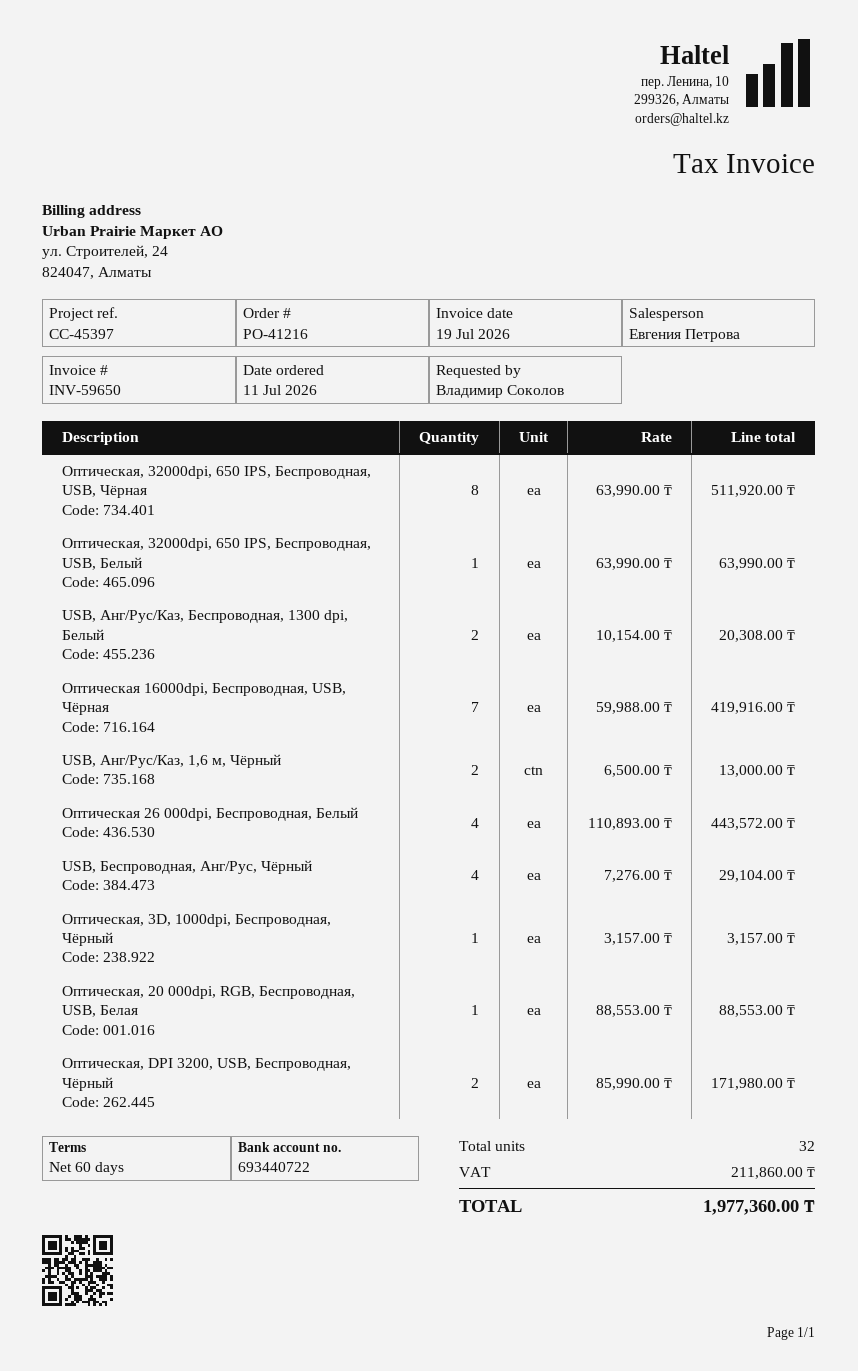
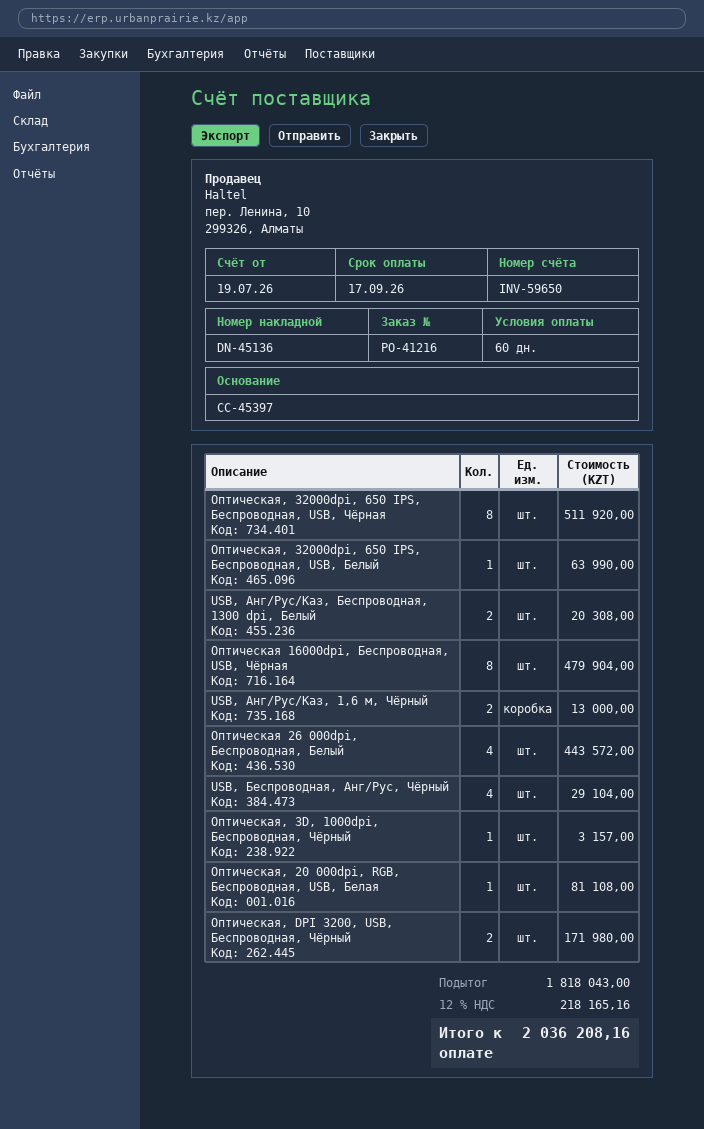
Оптическая 16000dpi, Беспроводная, USB, Чёрная: 7 for 419916.00 -> 8 for 479904.00
Оптическая, 20 000dpi, RGB, Беспроводная, USB, Белая: 1 for 88553.00 -> 1 for 81108.00
tax: 211860.00 -> 218165.16
total: 1977360.00 -> 2036208.16

